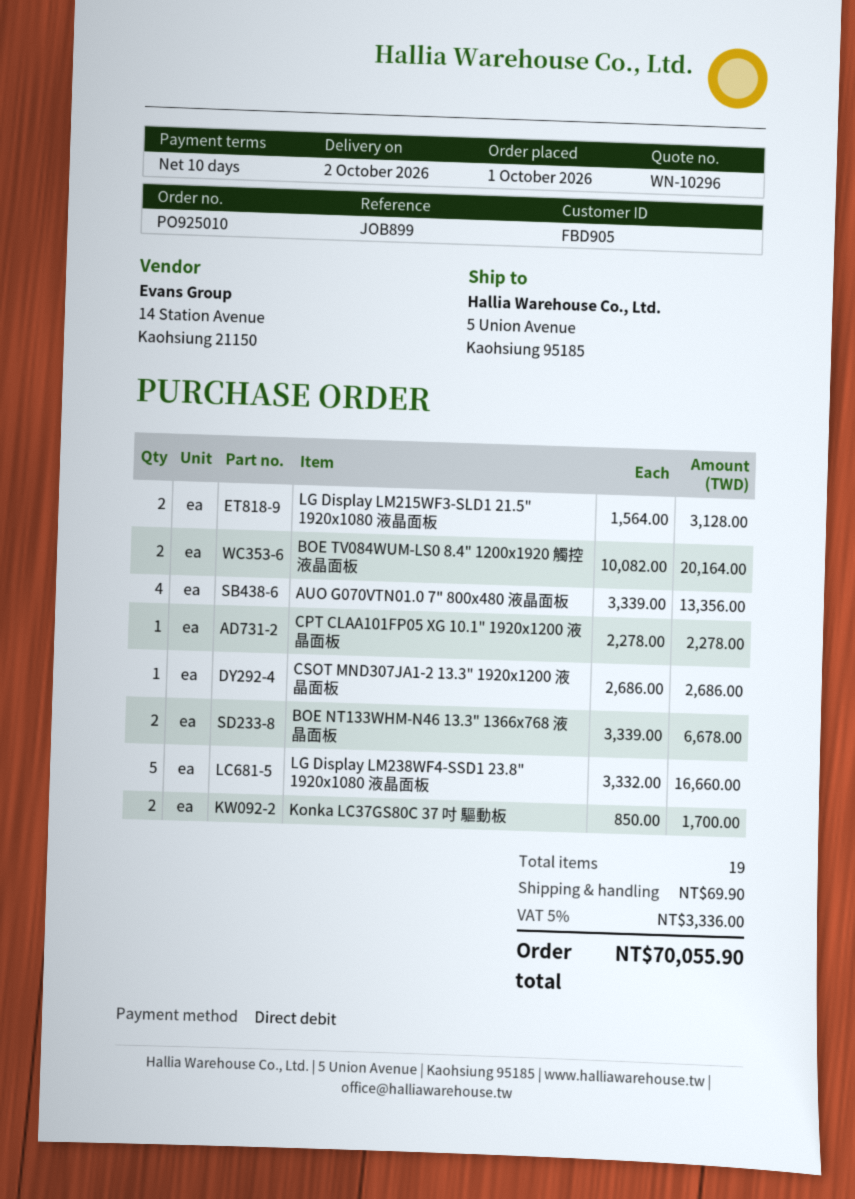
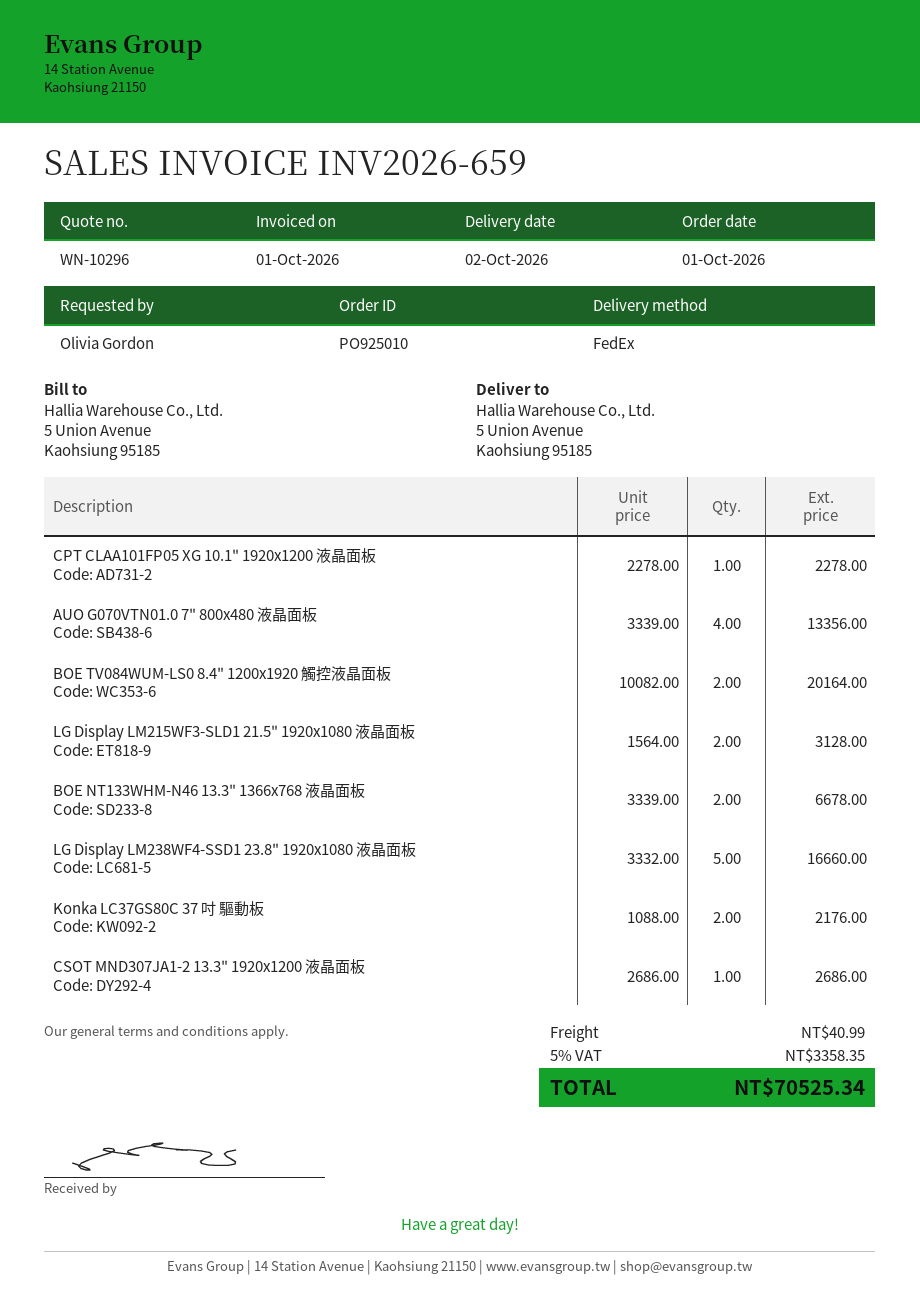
Konka LC37GS80C 37 吋 驅動板: 2 x 850.00 = 1700.00 -> 2 x 1088.00 = 2176.00
shipping: 69.90 -> 40.99
tax: 5% = 3336.00 -> 5% = 3358.35
total: 70055.90 -> 70525.34

